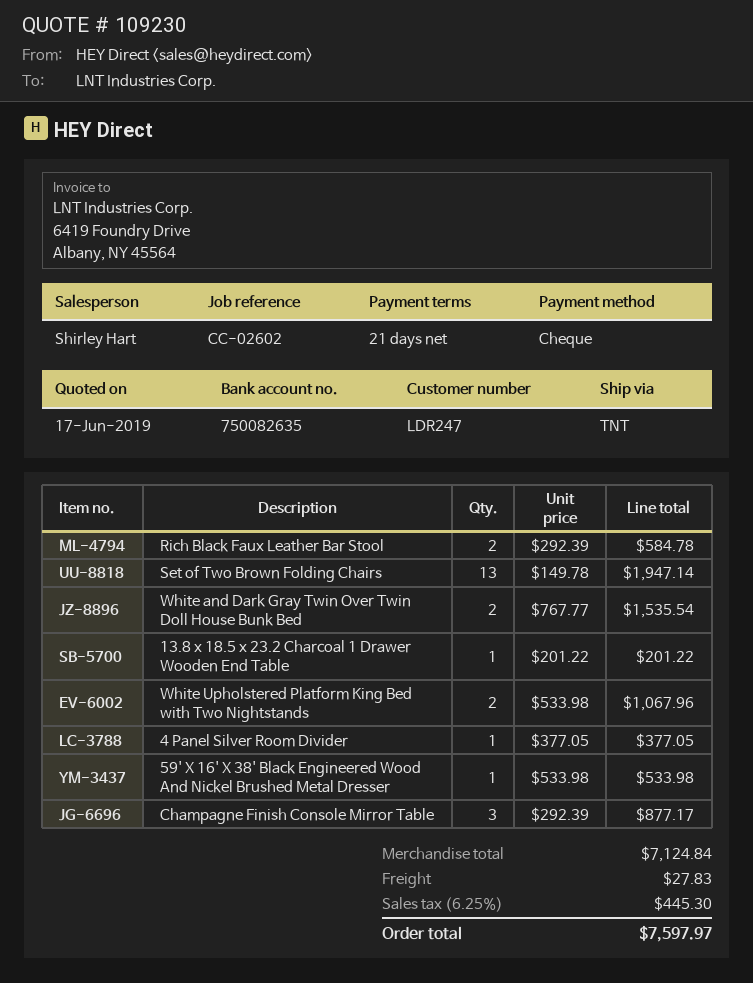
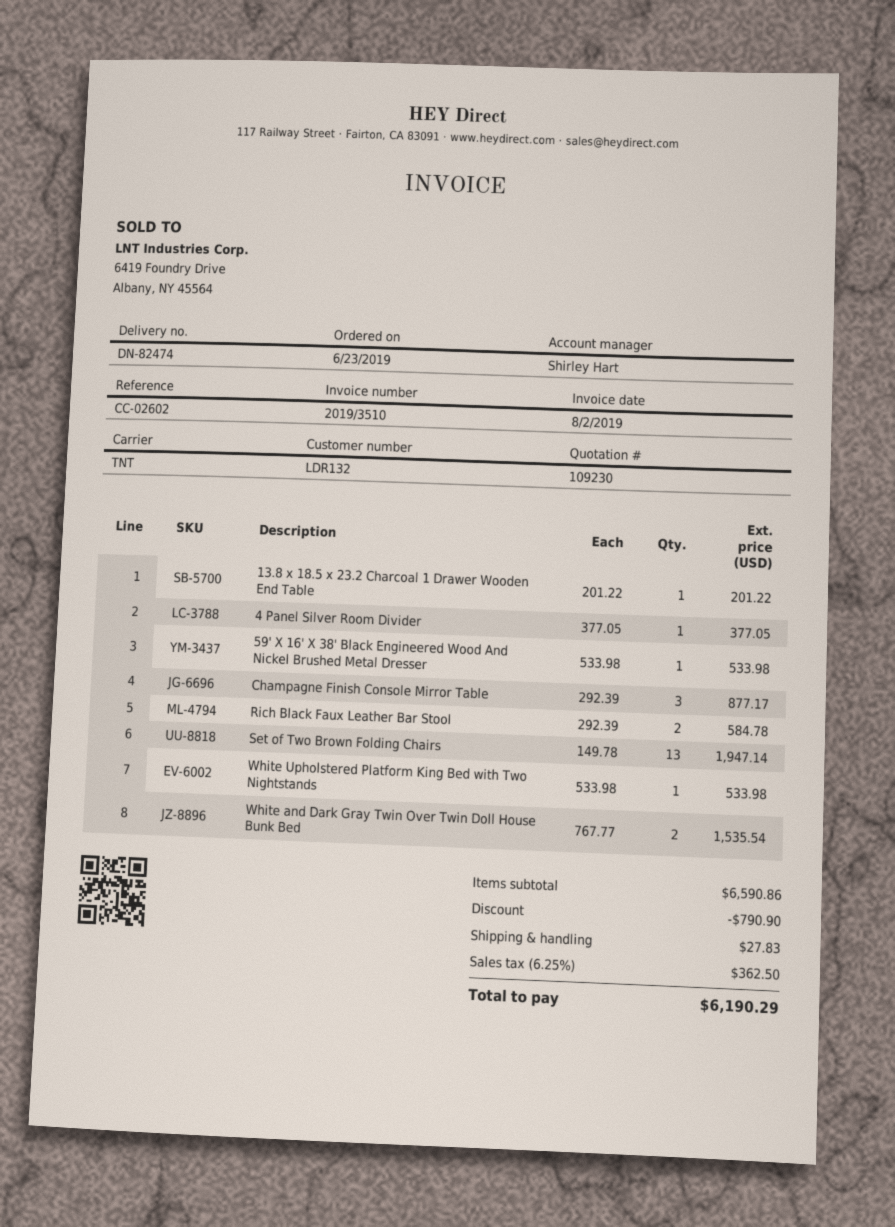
customer number: LDR247 -> LDR132
White Upholstered Platform King Bed with Two Nightstands: 2 x 533.98 = 1067.96 -> 1 x 533.98 = 533.98
subtotal: 7124.84 -> 6590.86
discount: none -> 790.90
tax: 6.25% = 445.30 -> 6.25% = 362.50
total: 7597.97 -> 6190.29

